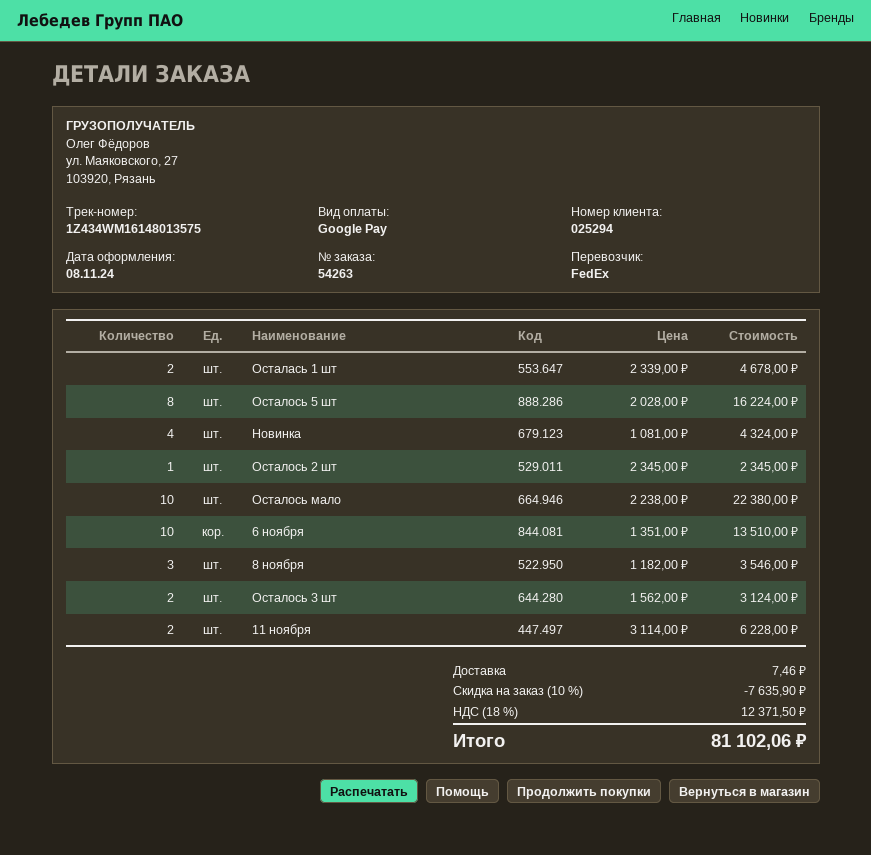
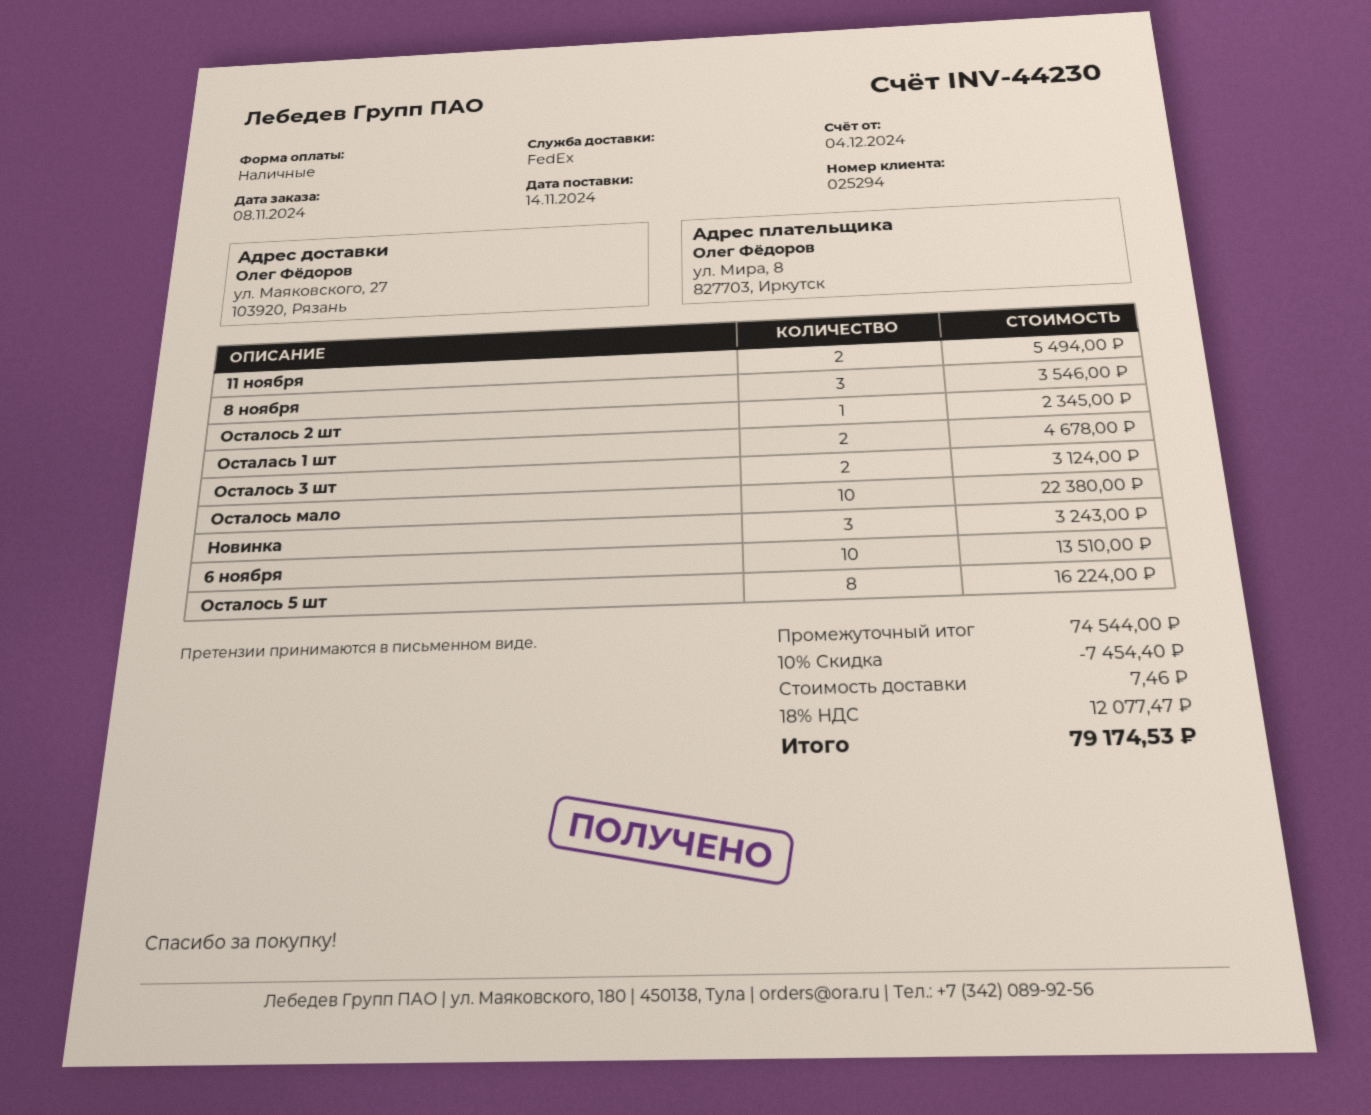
payment method: Google Pay -> cash
Новинка: 4 for 4324.00 -> 3 for 3243.00
11 ноября: 2 for 6228.00 -> 2 for 5494.00
discount: 10% = 7635.90 -> 10% = 7454.40
tax: 18% = 12371.50 -> 18% = 12077.47
total: 81102.06 -> 79174.53

